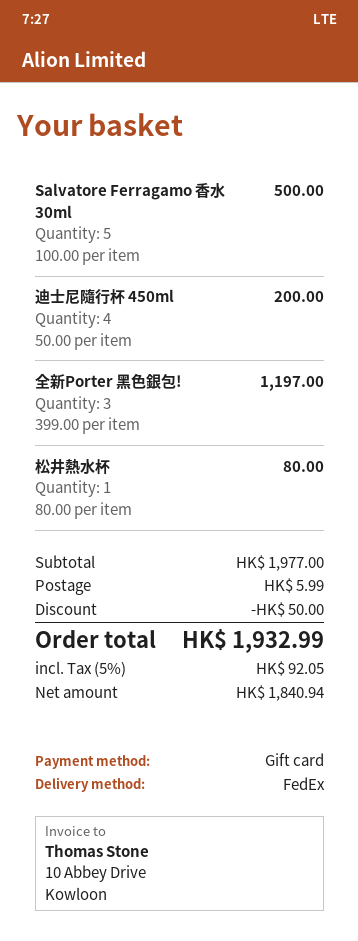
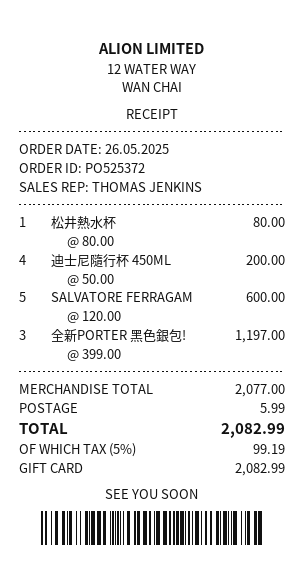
Salvatore Ferragamo 香水 30ml: 5 x 100.00 = 500.00 -> 5 x 120.00 = 600.00
subtotal: 1977.00 -> 2077.00
discount: 50.00 -> none
tax: 5% = 92.05 -> 5% = 99.19
total: 1932.99 -> 2082.99

